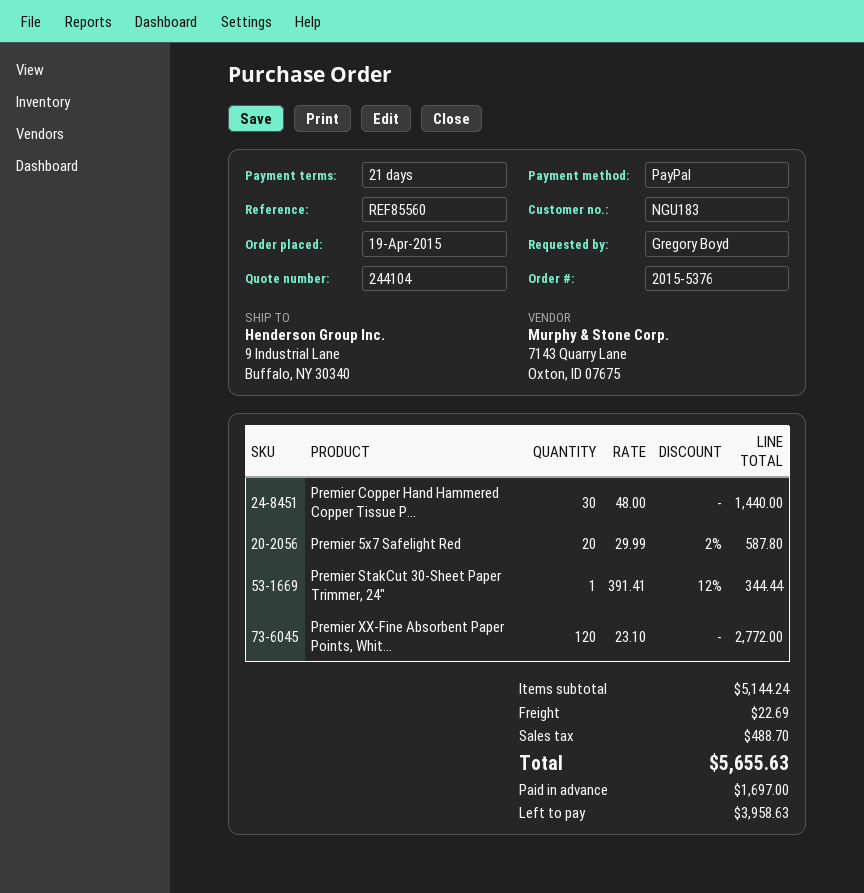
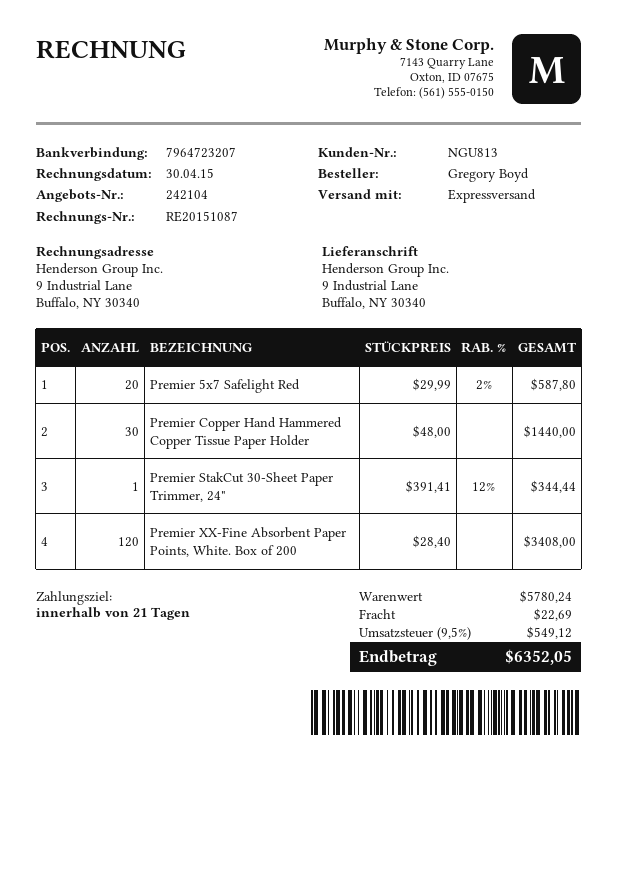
quote number: 244104 -> 242104
customer number: NGU183 -> NGU813
Premier XX-Fine Absorbent Paper Points, Whit...: 120 x 23.10 = 2772.00 -> 120 x 28.40 = 3408.00
subtotal: 5144.24 -> 5780.24
tax: 488.70 -> 549.12
total: 5655.63 -> 6352.05

